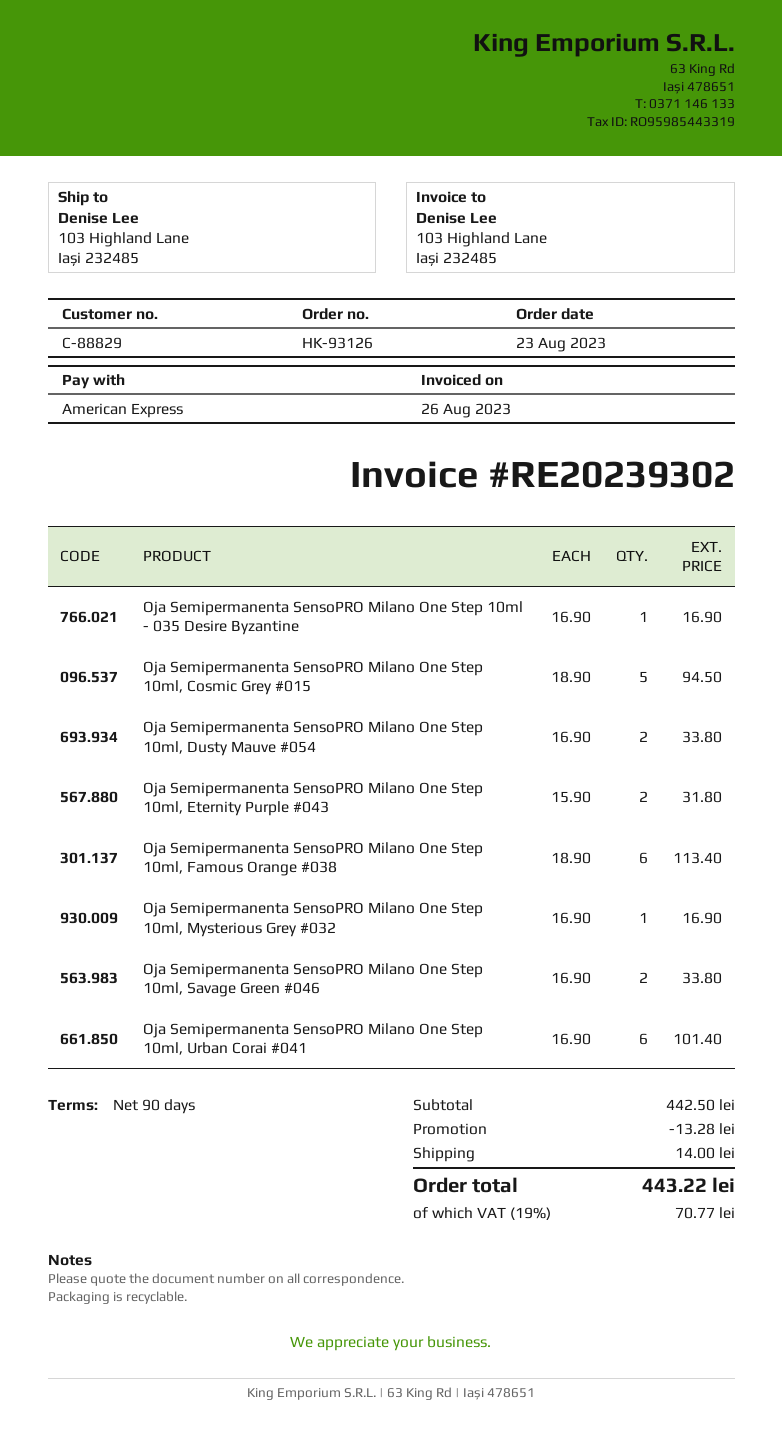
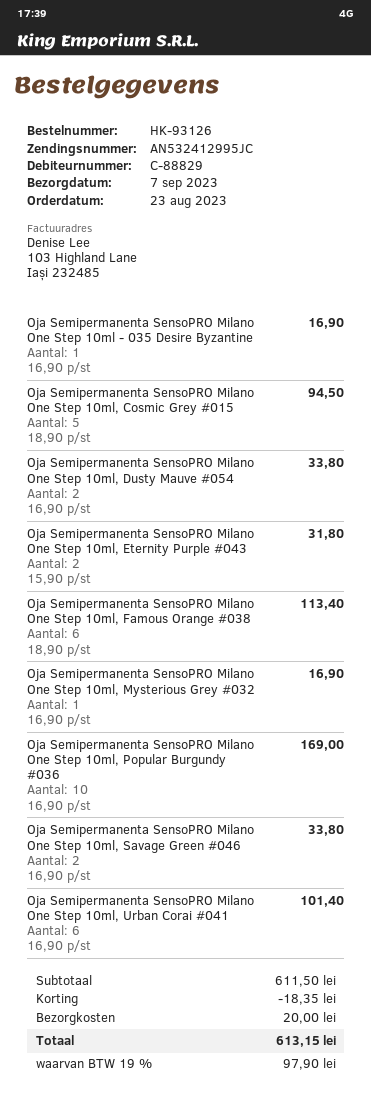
Oja Semipermanenta SensoPRO Milano One Step 10ml, Popular Burgundy #036: none -> 10 x 16.90 = 169.00
subtotal: 442.50 -> 611.50
discount: 13.28 -> 18.35
shipping: 14.00 -> 20.00
tax: 19% = 70.77 -> 19% = 97.90
total: 443.22 -> 613.15

